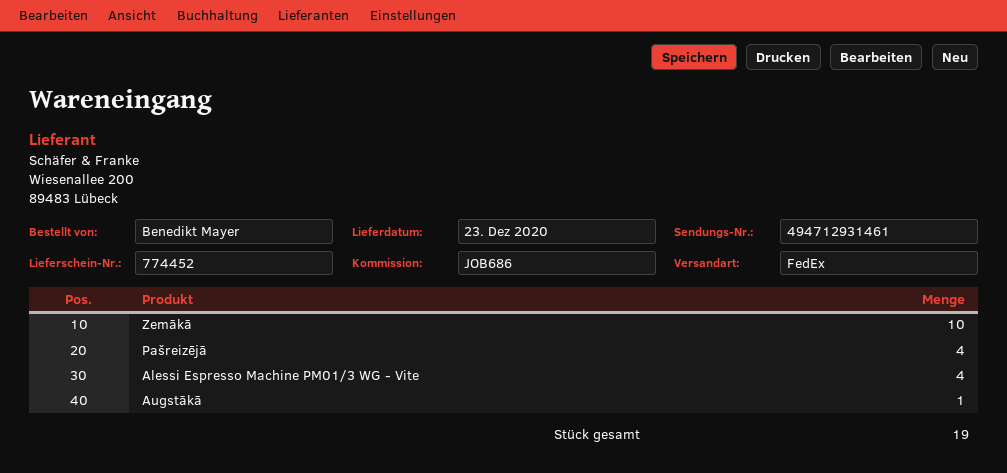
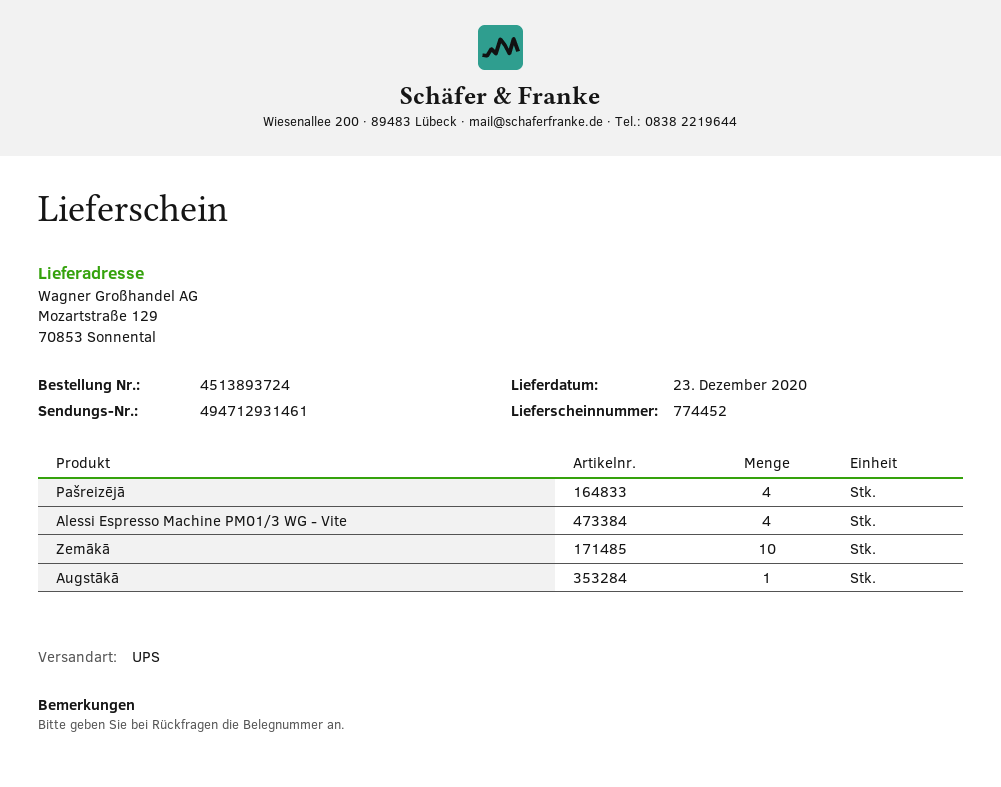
shipping method: FedEx -> UPS

